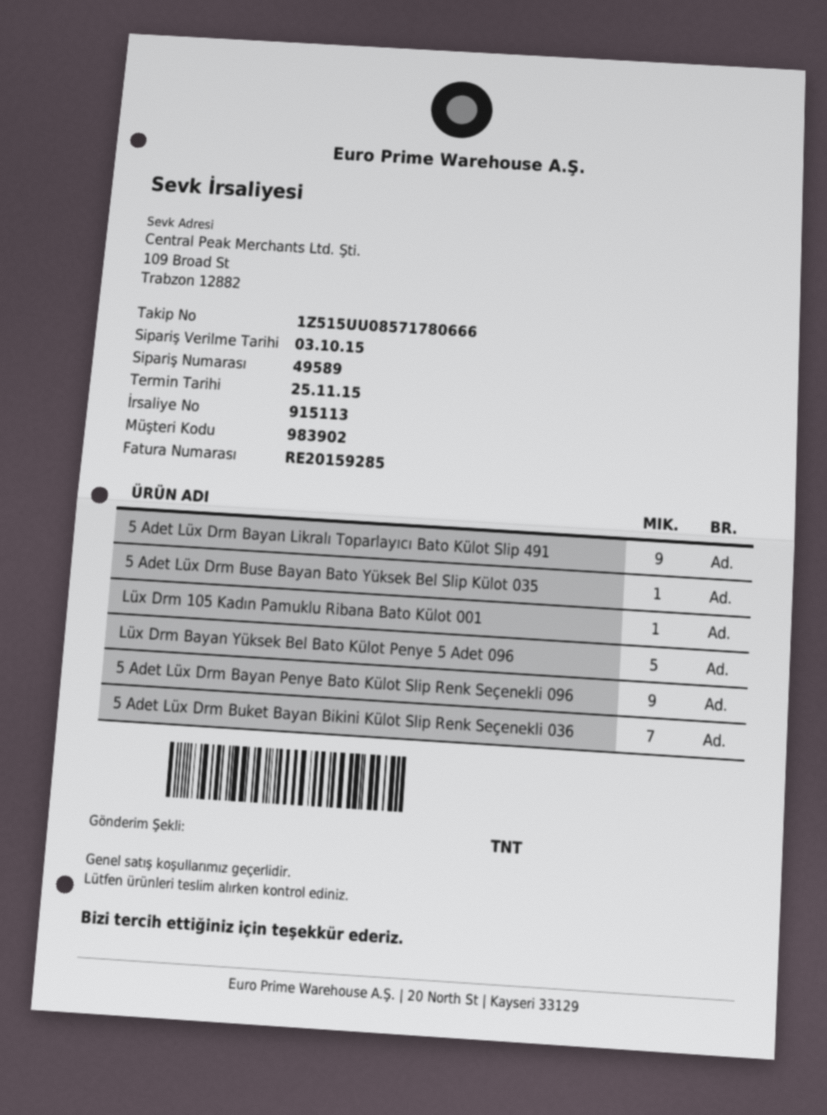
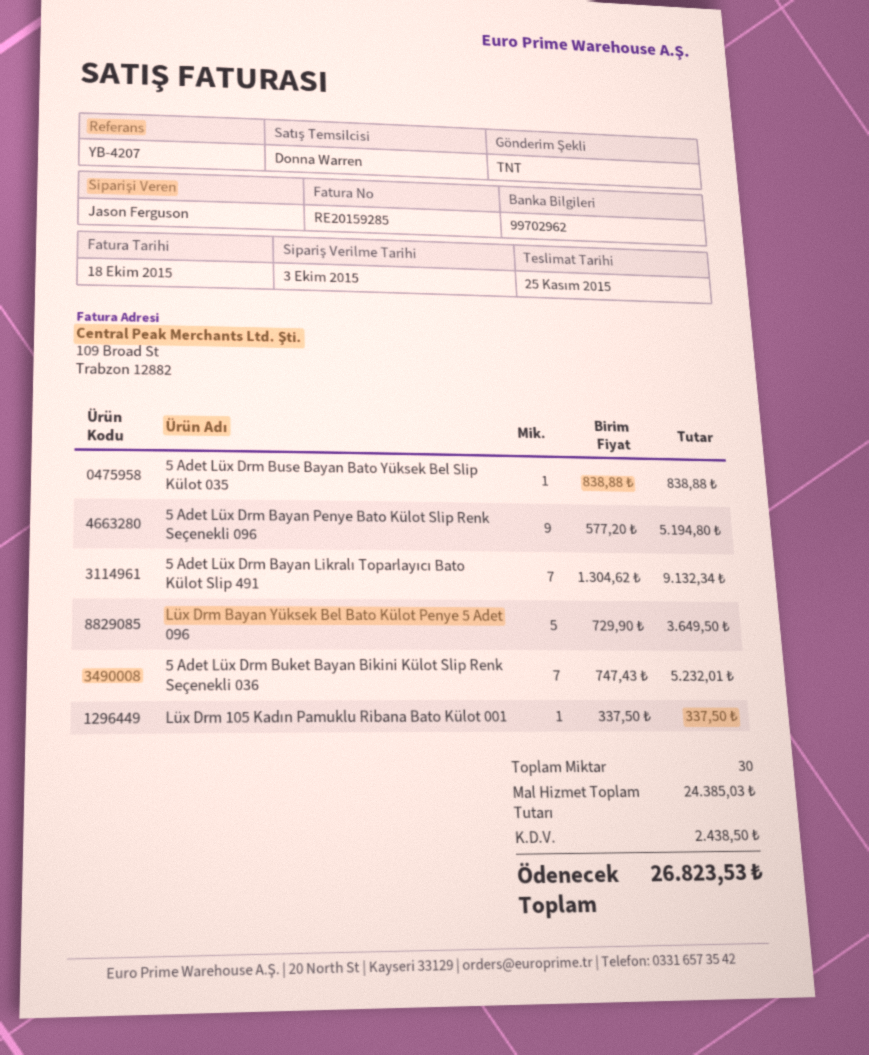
5 Adet Lüx Drm Bayan Likralı Toparlayıcı Bato Külot Slip 491: 9 -> 7

